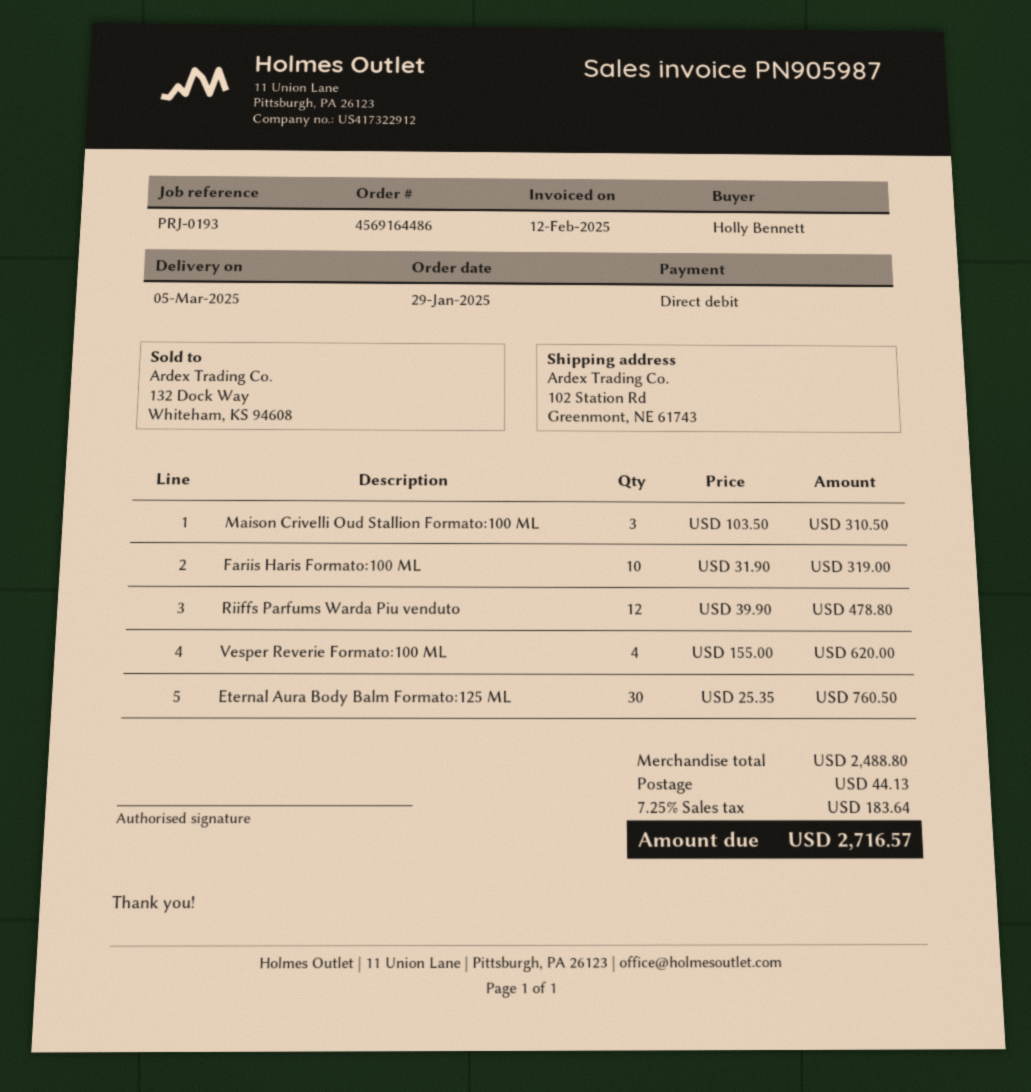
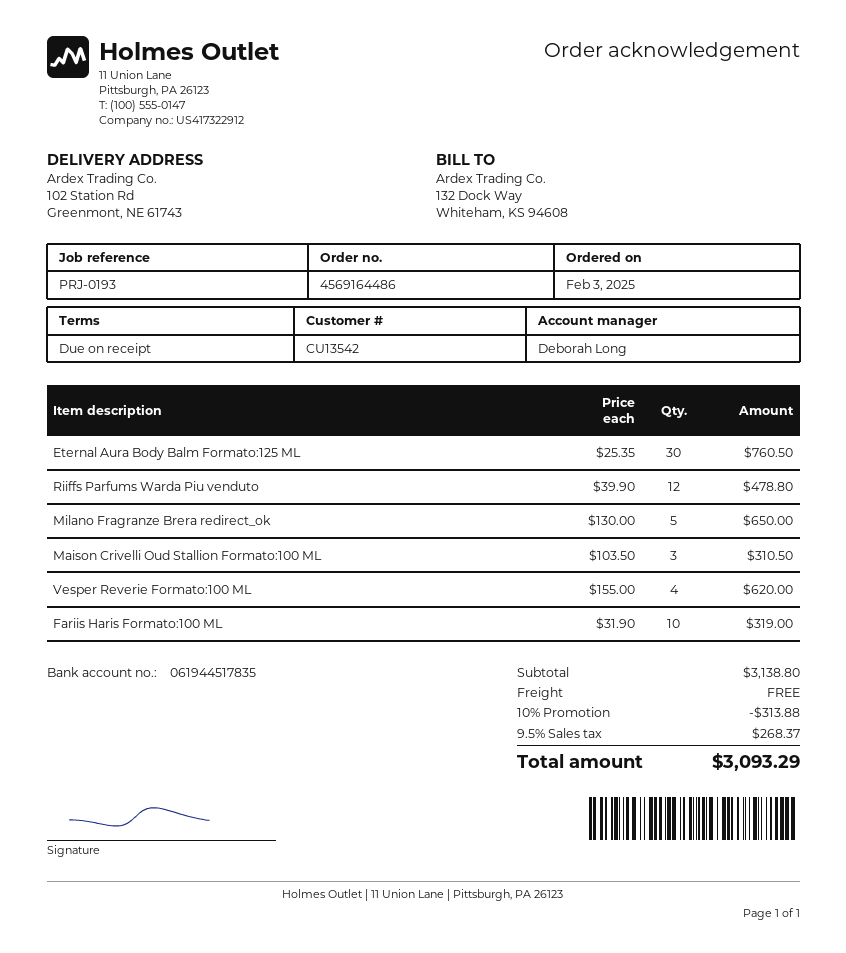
order date: 2025-01-29 -> 2025-02-03
Milano Fragranze Brera redirect_ok: none -> 5 x 130.00 = 650.00
subtotal: 2488.80 -> 3138.80
discount: none -> 10% = 313.88
shipping: 44.13 -> 0.00
tax: 7.25% = 183.64 -> 9.5% = 268.37
total: 2716.57 -> 3093.29

